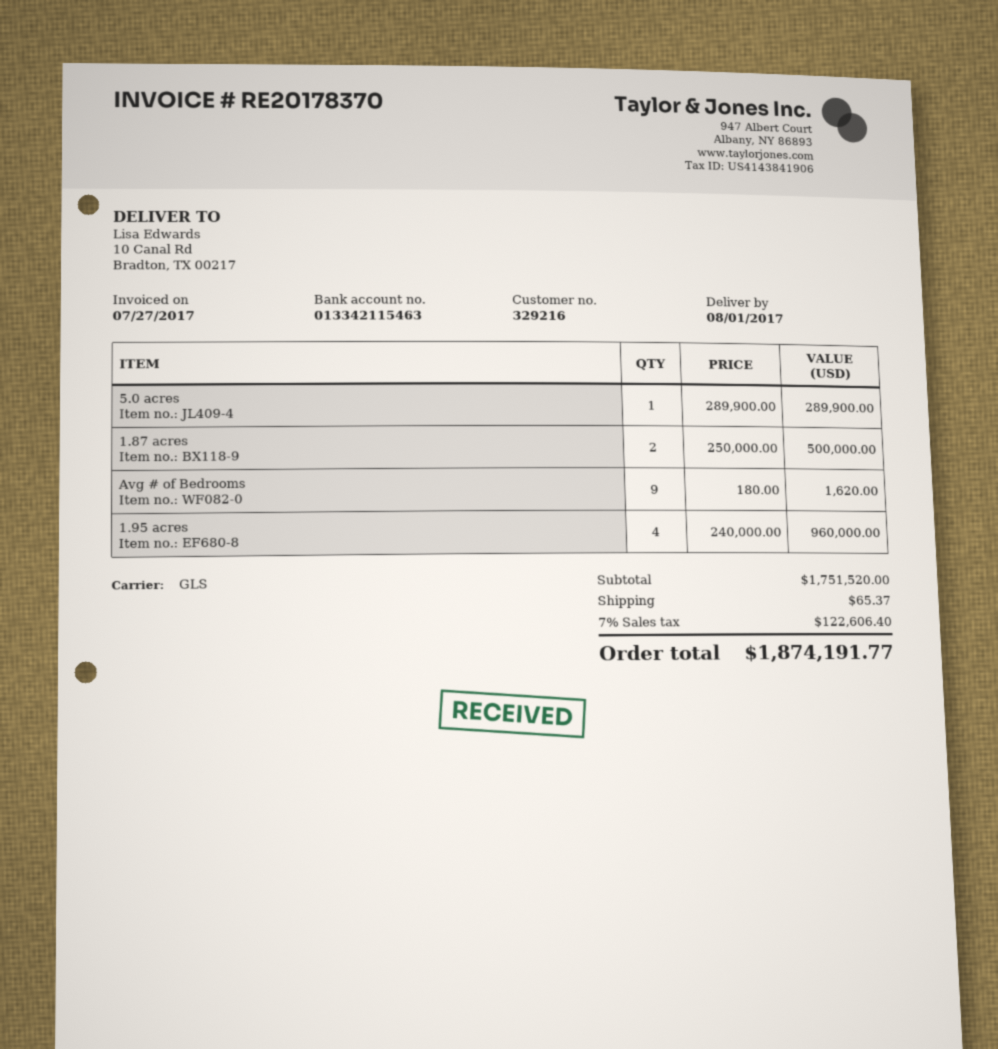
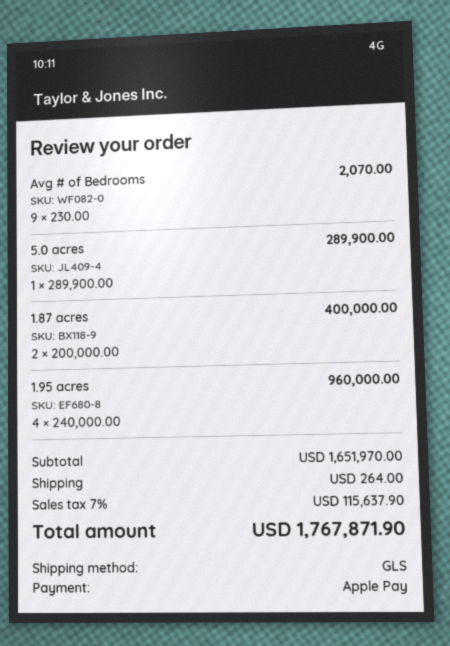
1.87 acres: 2 x 250000.00 = 500000.00 -> 2 x 200000.00 = 400000.00
Avg # of Bedrooms: 9 x 180.00 = 1620.00 -> 9 x 230.00 = 2070.00
subtotal: 1751520.00 -> 1651970.00
shipping: 65.37 -> 264.00
tax: 7% = 122606.40 -> 7% = 115637.90
total: 1874191.77 -> 1767871.90

